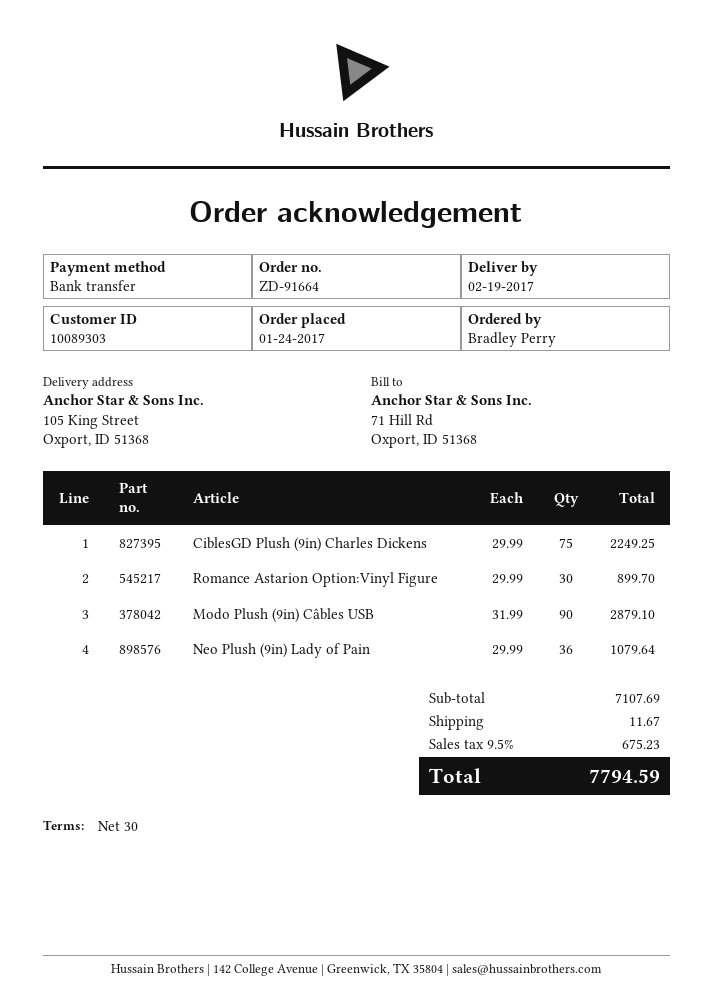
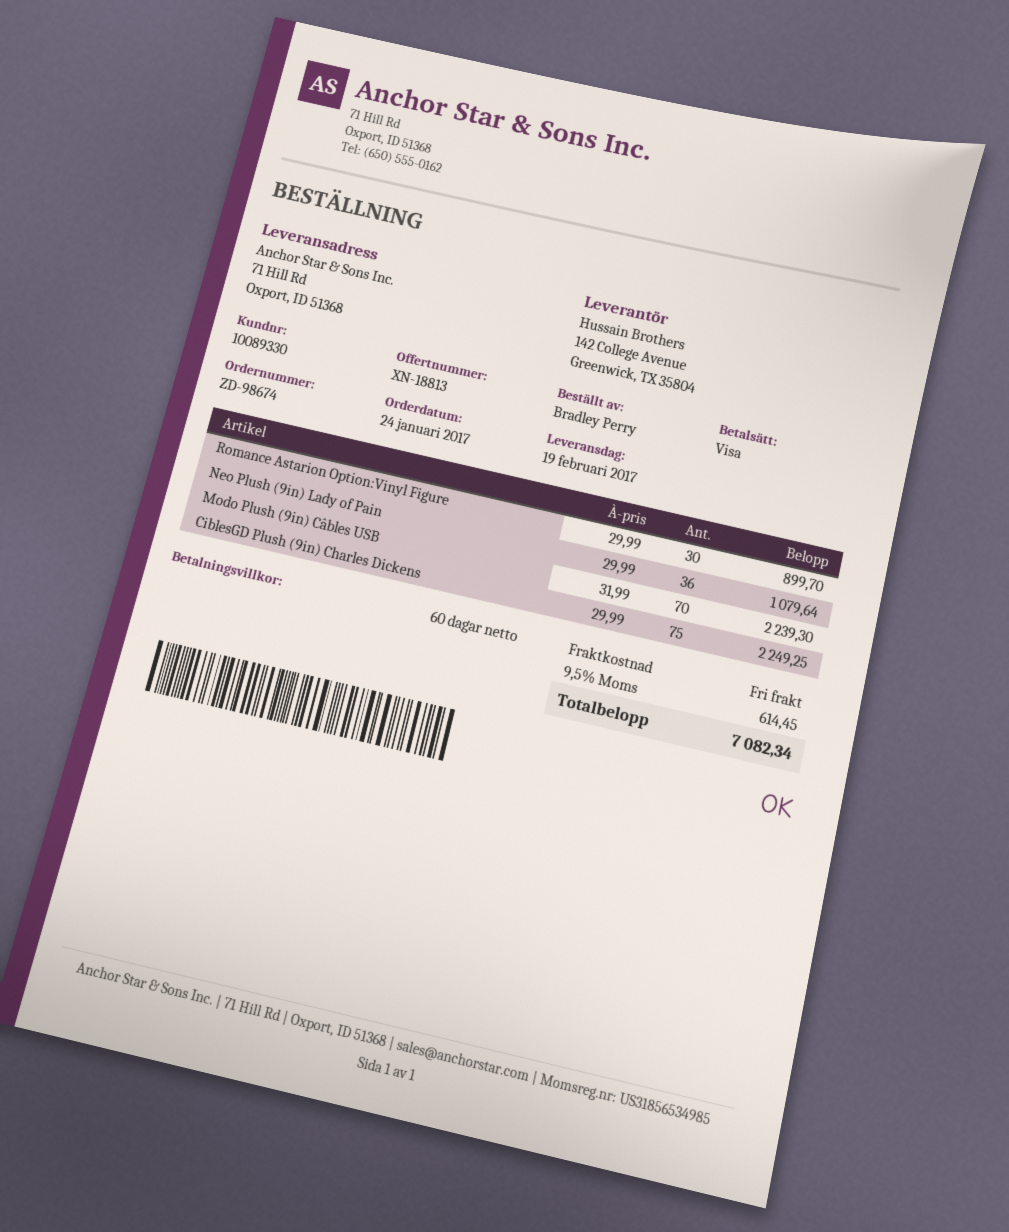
order number: ZD-91664 -> ZD-98674
payment terms: 30 days -> 60 days
customer number: 10089303 -> 10089330
payment method: bank transfer -> Visa
ship to: 105 King Street, Oxport, ID 51368 -> 71 Hill Rd, Oxport, ID 51368
Modo Plush (9in) Câbles USB: 90 x 31.99 = 2879.10 -> 70 x 31.99 = 2239.30
shipping: 11.67 -> 0.00
tax: 9.5% = 675.23 -> 9.5% = 614.45
total: 7794.59 -> 7082.34

